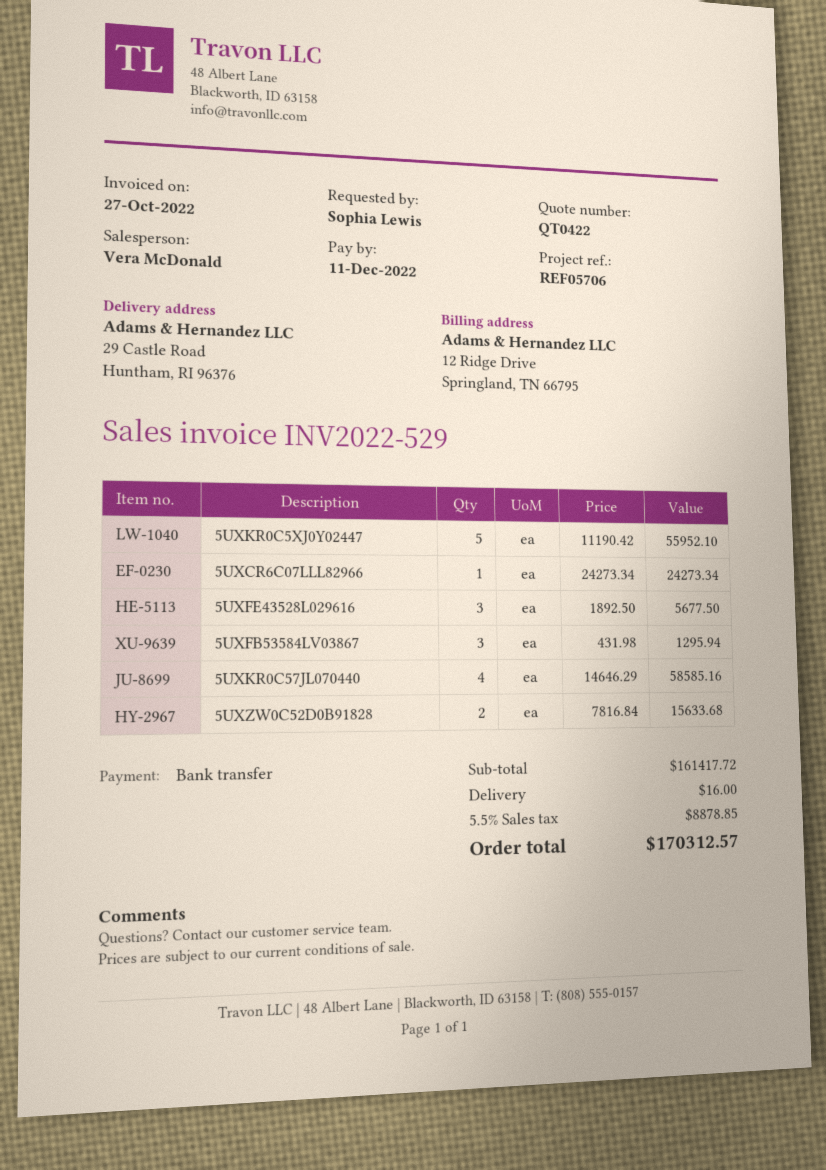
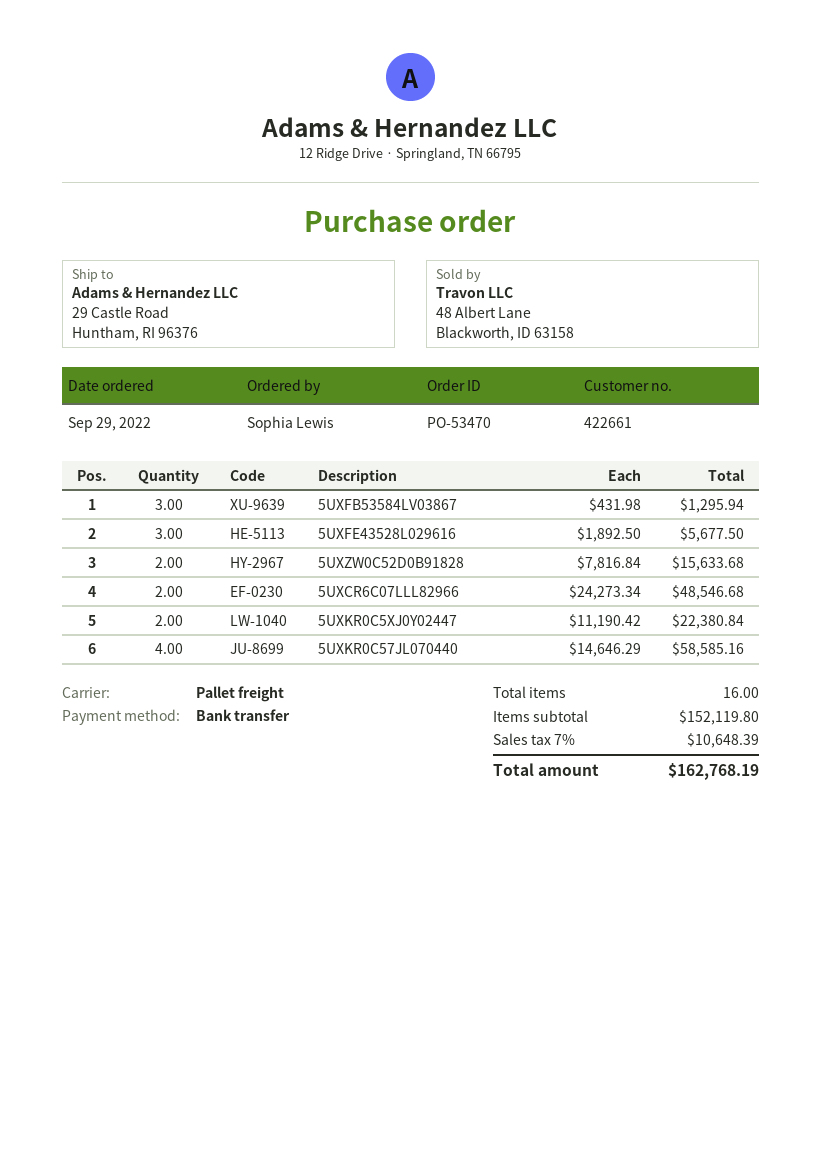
5UXKR0C5XJ0Y02447: 5 x 11190.42 = 55952.10 -> 2 x 11190.42 = 22380.84
5UXCR6C07LLL82966: 1 x 24273.34 = 24273.34 -> 2 x 24273.34 = 48546.68
subtotal: 161417.72 -> 152119.80
shipping: 16.00 -> none
tax: 5.5% = 8878.85 -> 7% = 10648.39
total: 170312.57 -> 162768.19

